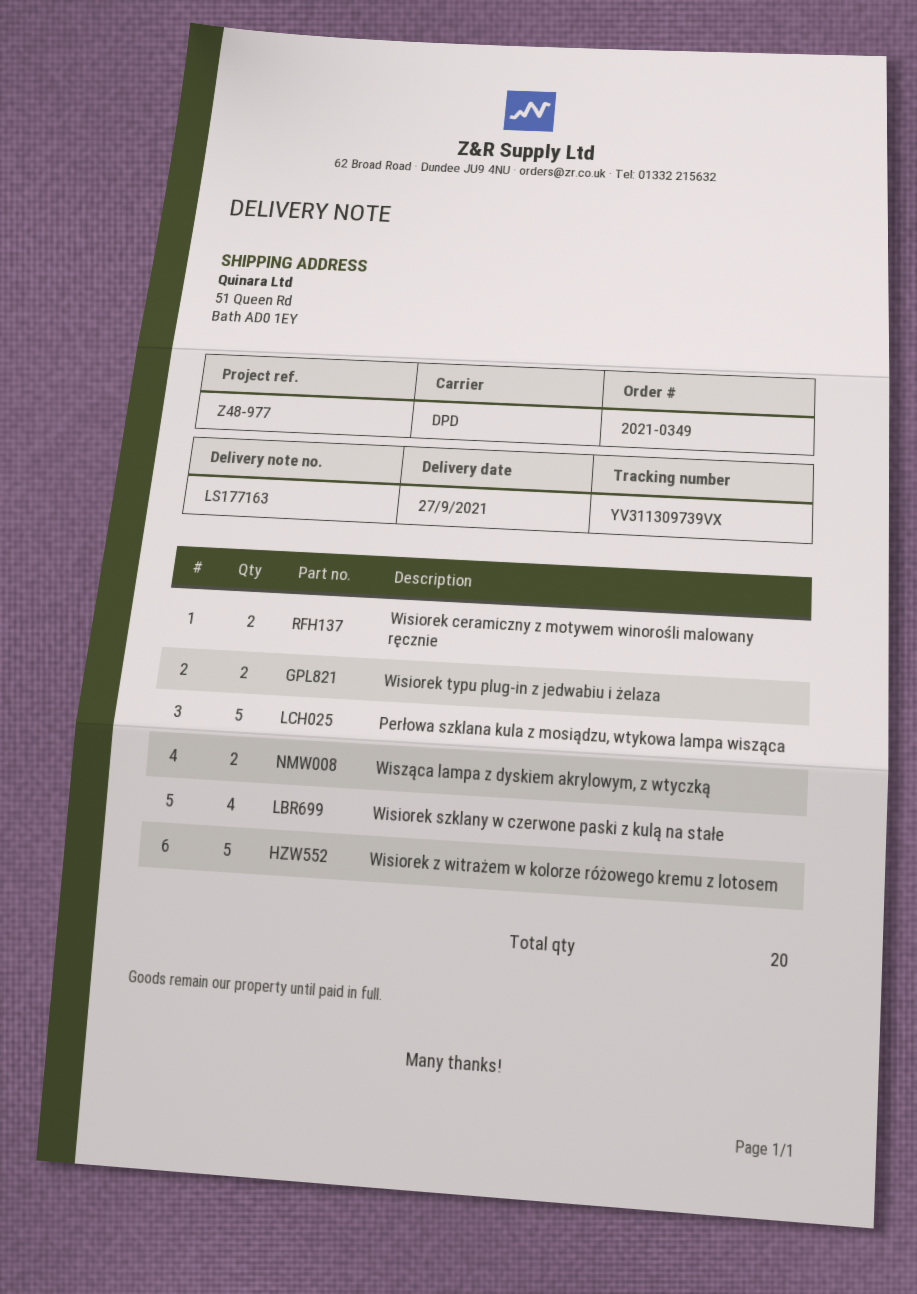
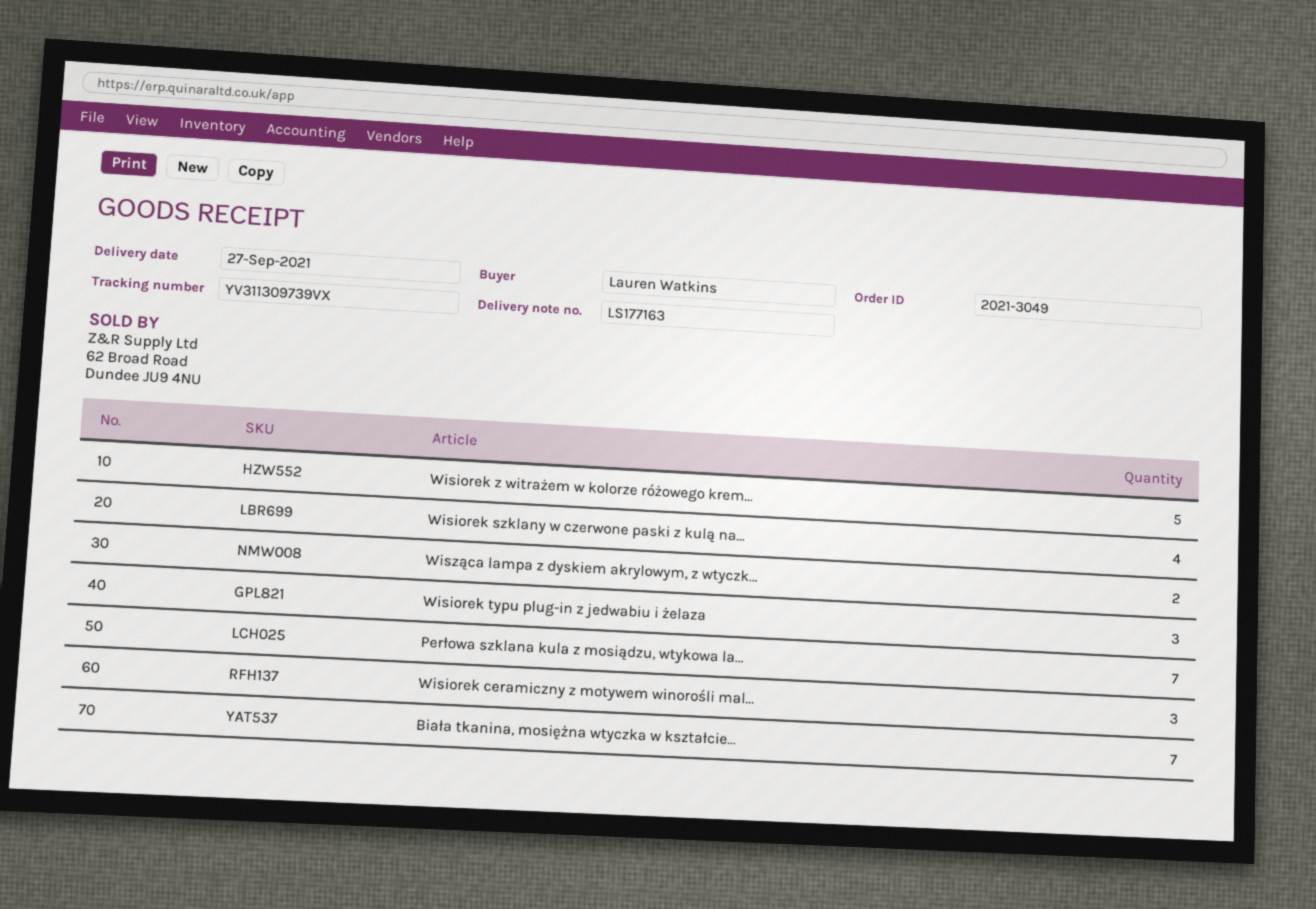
order number: 2021-0349 -> 2021-3049
Wisiorek ceramiczny z motywem winorośli malowany ręcznie: 2 -> 3
Wisiorek typu plug-in z jedwabiu i żelaza: 2 -> 3
Perłowa szklana kula z mosiądzu, wtykowa lampa wisząca: 5 -> 7
Biała tkanina, mosiężna wtyczka w kształcie...: none -> 7

